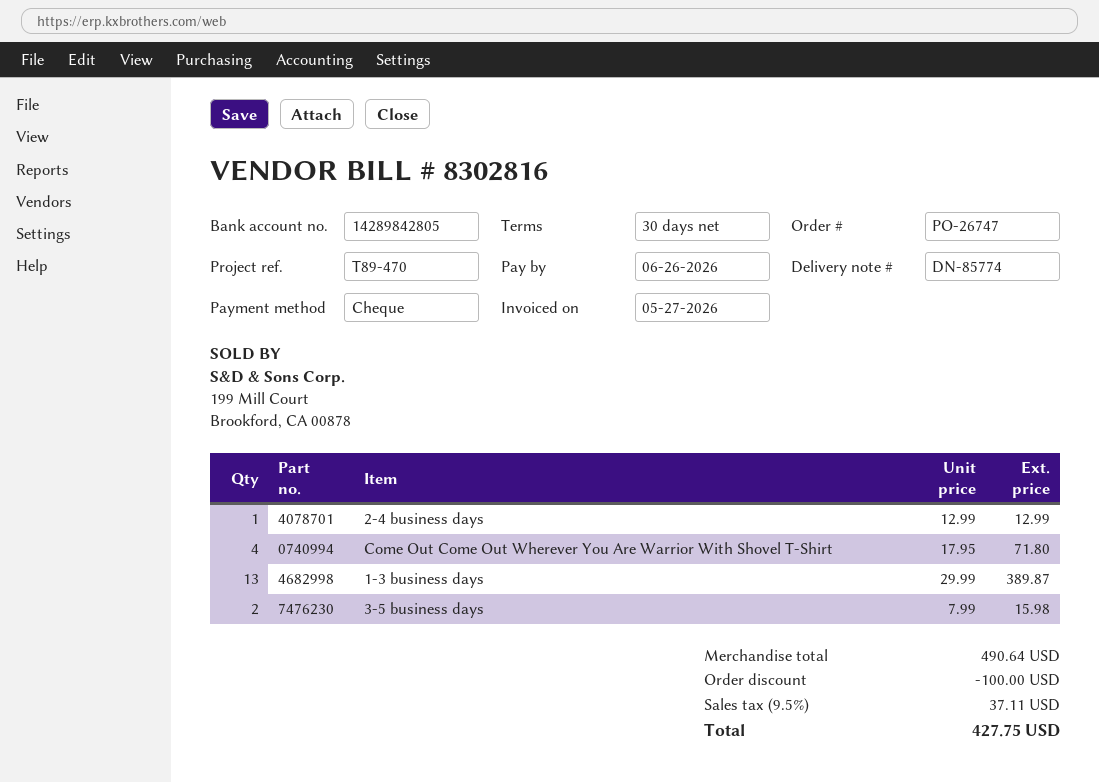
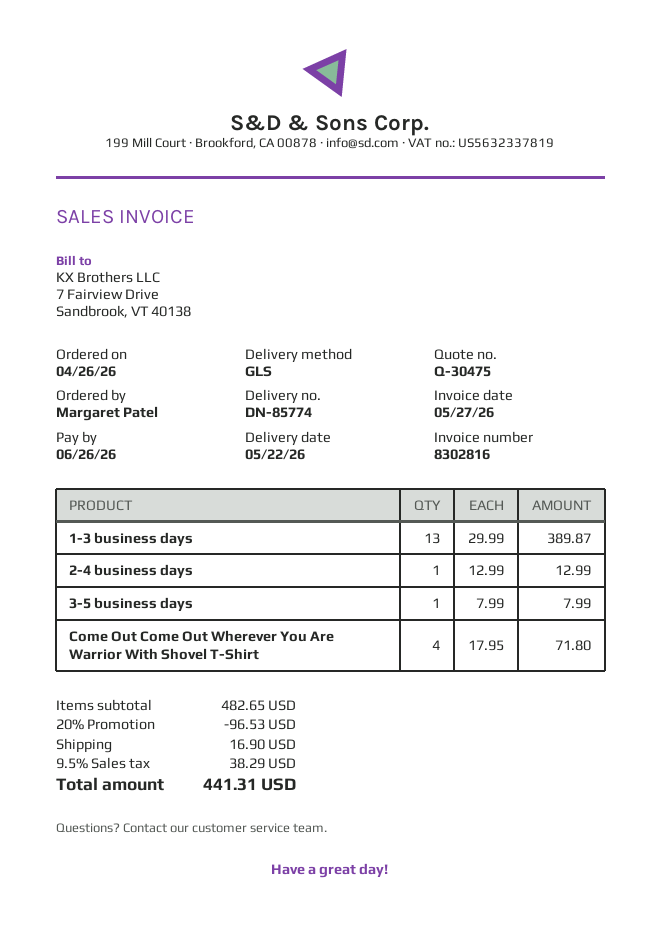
3-5 business days: 2 x 7.99 = 15.98 -> 1 x 7.99 = 7.99
subtotal: 490.64 -> 482.65
discount: 100.00 -> 96.53
shipping: none -> 16.90
tax: 9.5% = 37.11 -> 9.5% = 38.29
total: 427.75 -> 441.31

